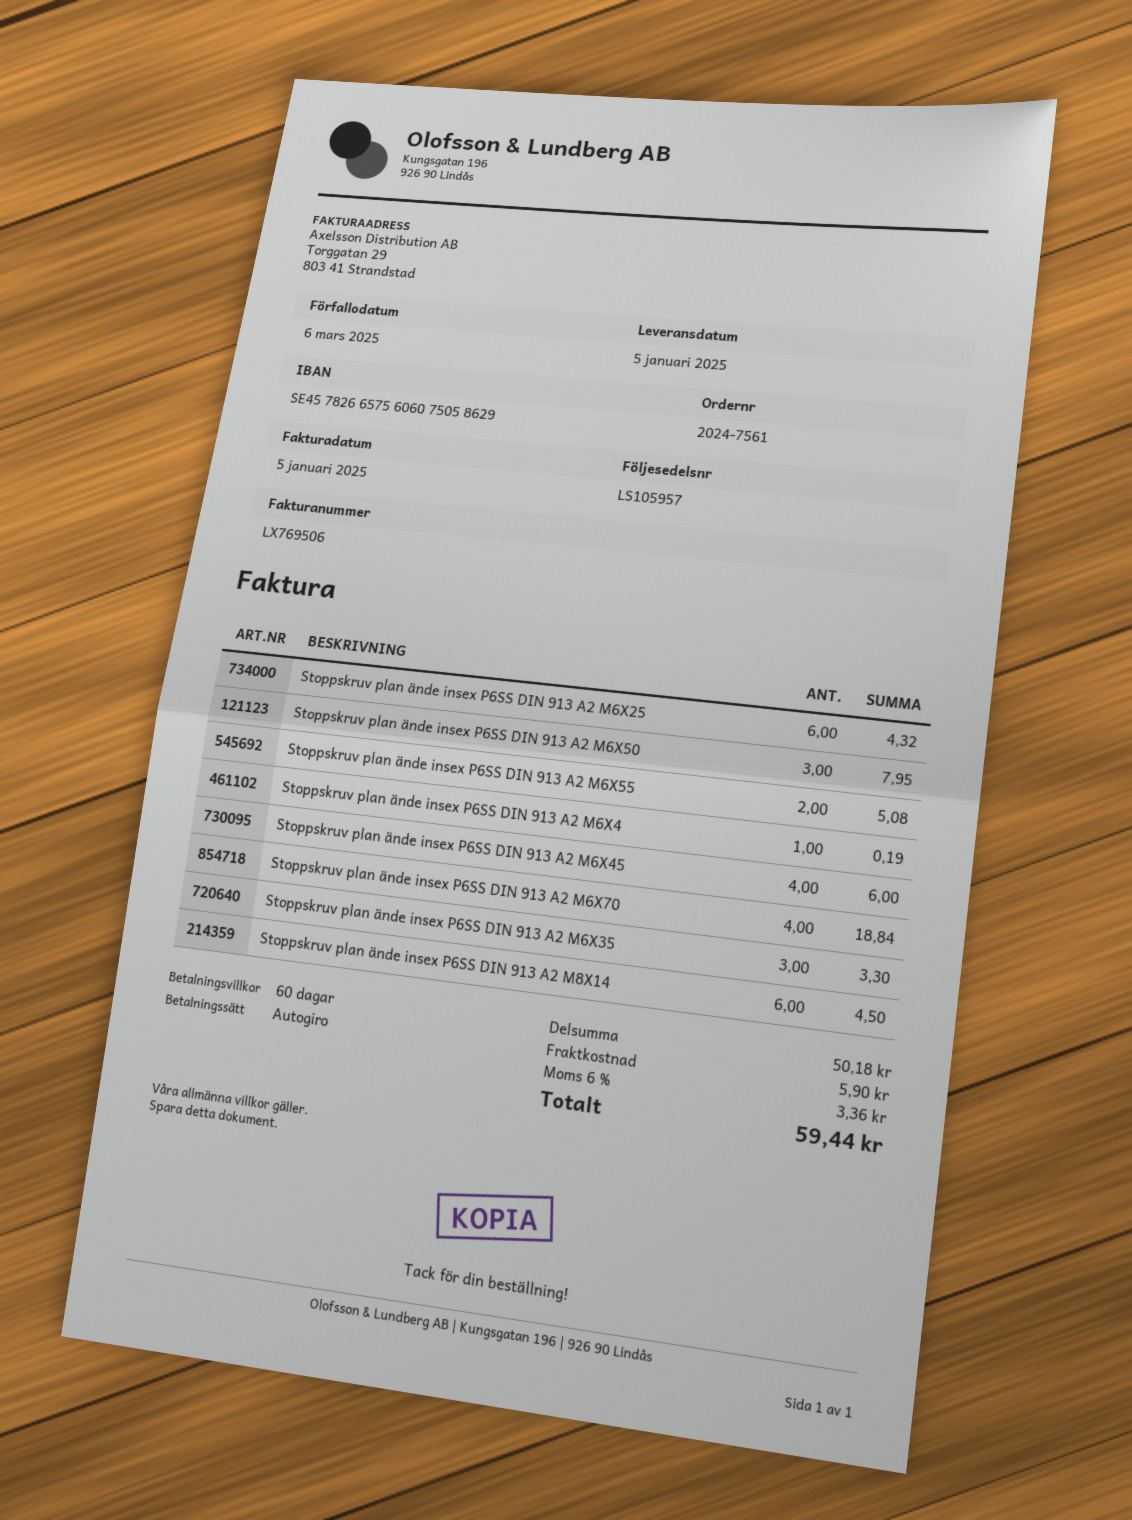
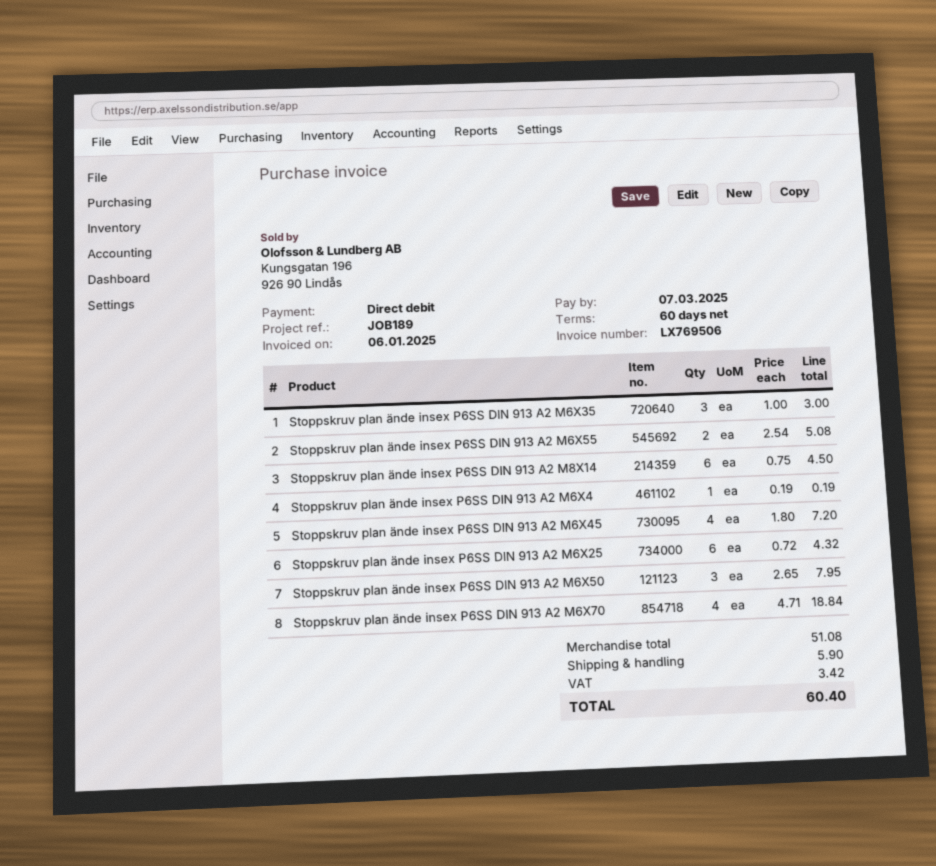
invoice date: 2025-01-05 -> 2025-01-06
due date: 2025-03-06 -> 2025-03-07
Stoppskruv plan ände insex P6SS DIN 913 A2 M6X45: 4 for 6.00 -> 4 for 7.20
Stoppskruv plan ände insex P6SS DIN 913 A2 M6X35: 3 for 3.30 -> 3 for 3.00
subtotal: 50.18 -> 51.08
tax: 3.36 -> 3.42
total: 59.44 -> 60.40

